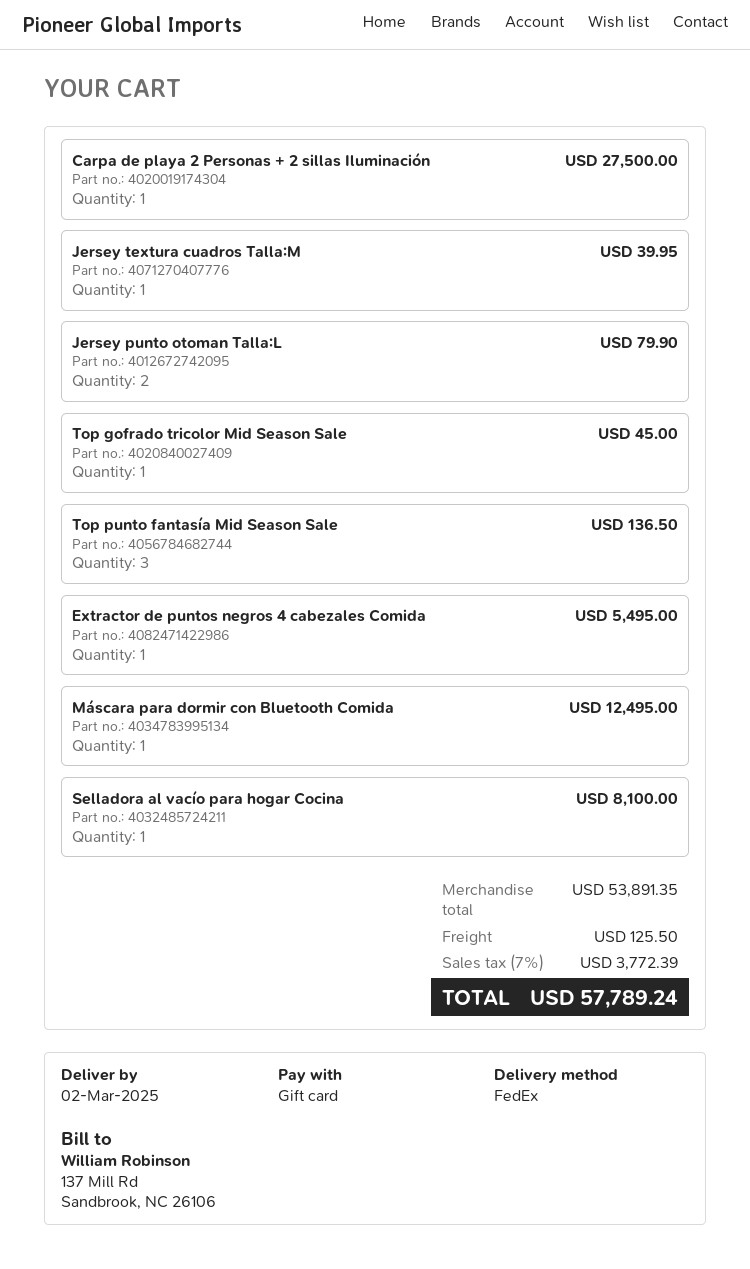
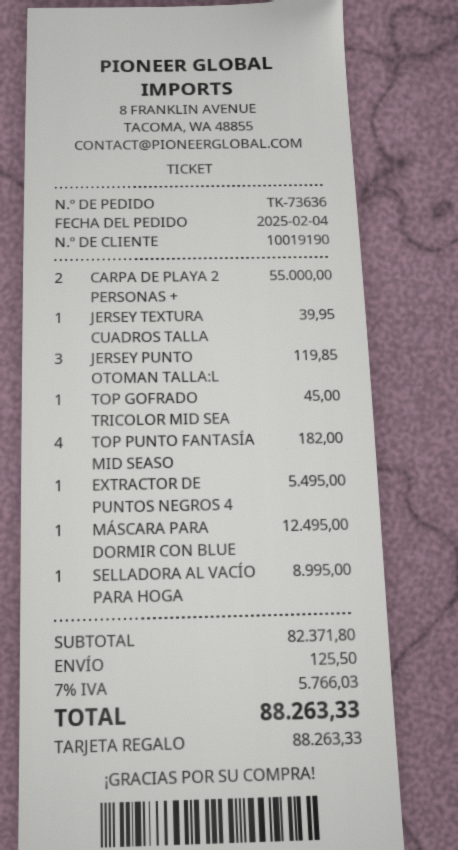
Carpa de playa 2 Personas + 2 sillas Iluminación: 1 for 27500.00 -> 2 for 55000.00
Jersey punto otoman Talla:L: 2 for 79.90 -> 3 for 119.85
Top punto fantasía Mid Season Sale: 3 for 136.50 -> 4 for 182.00
Selladora al vacío para hogar Cocina: 1 for 8100.00 -> 1 for 8995.00
subtotal: 53891.35 -> 82371.80
tax: 7% = 3772.39 -> 7% = 5766.03
total: 57789.24 -> 88263.33

